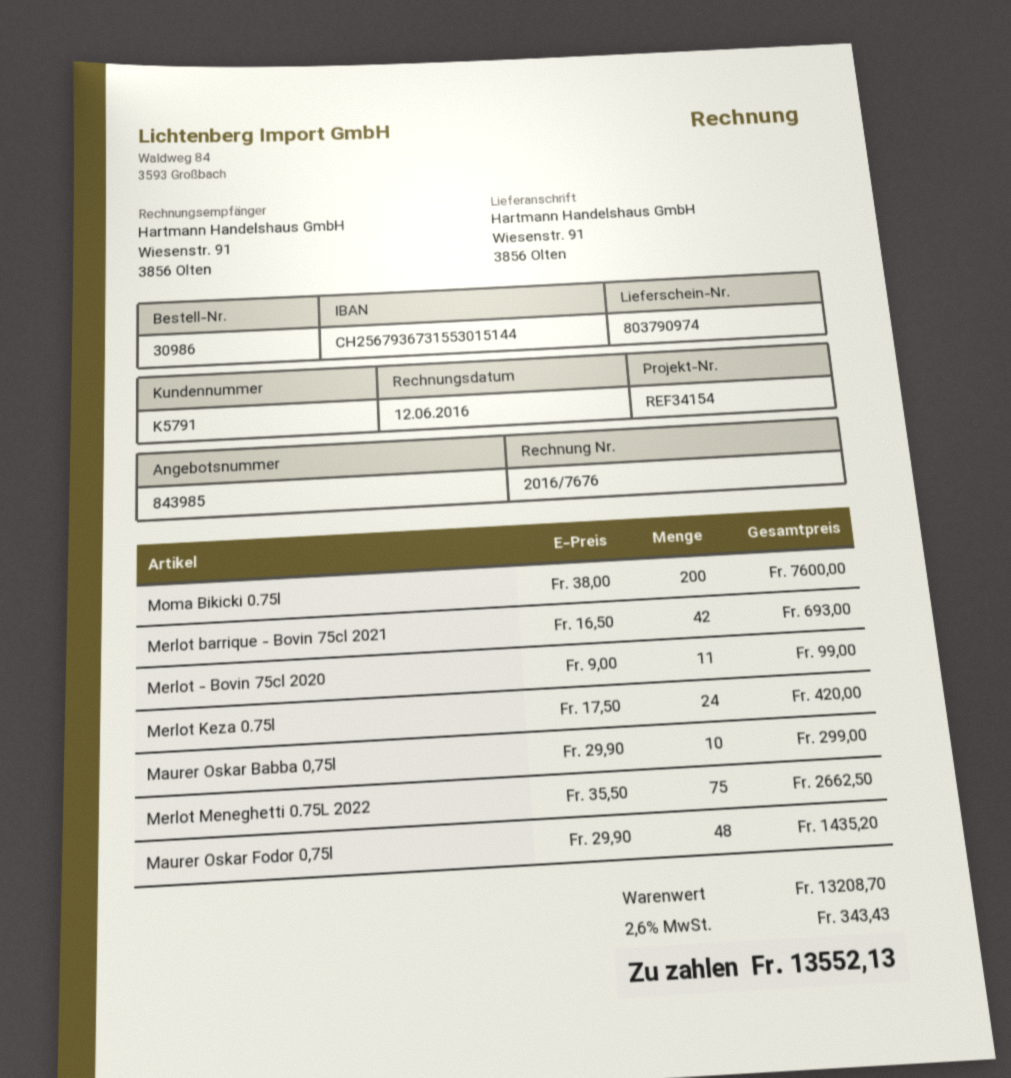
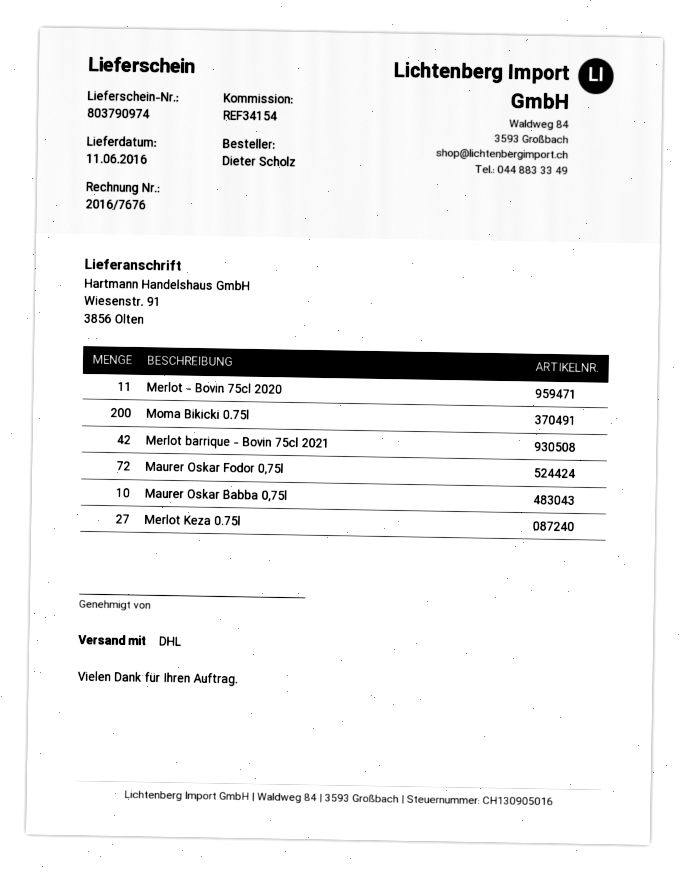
Merlot Keza 0.75l: 24 -> 27
Merlot Meneghetti 0.75L 2022: 75 -> none
Maurer Oskar Fodor 0,75l: 48 -> 72

